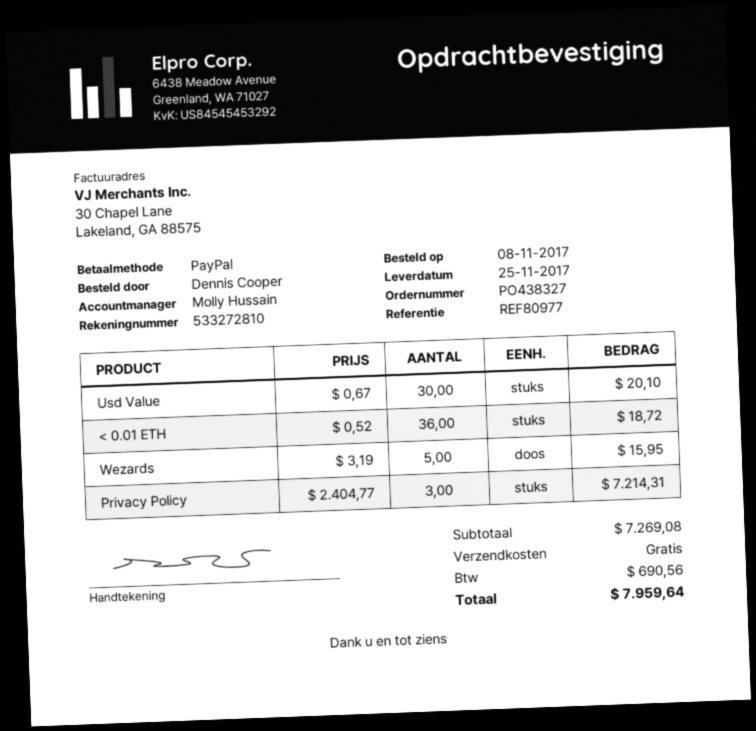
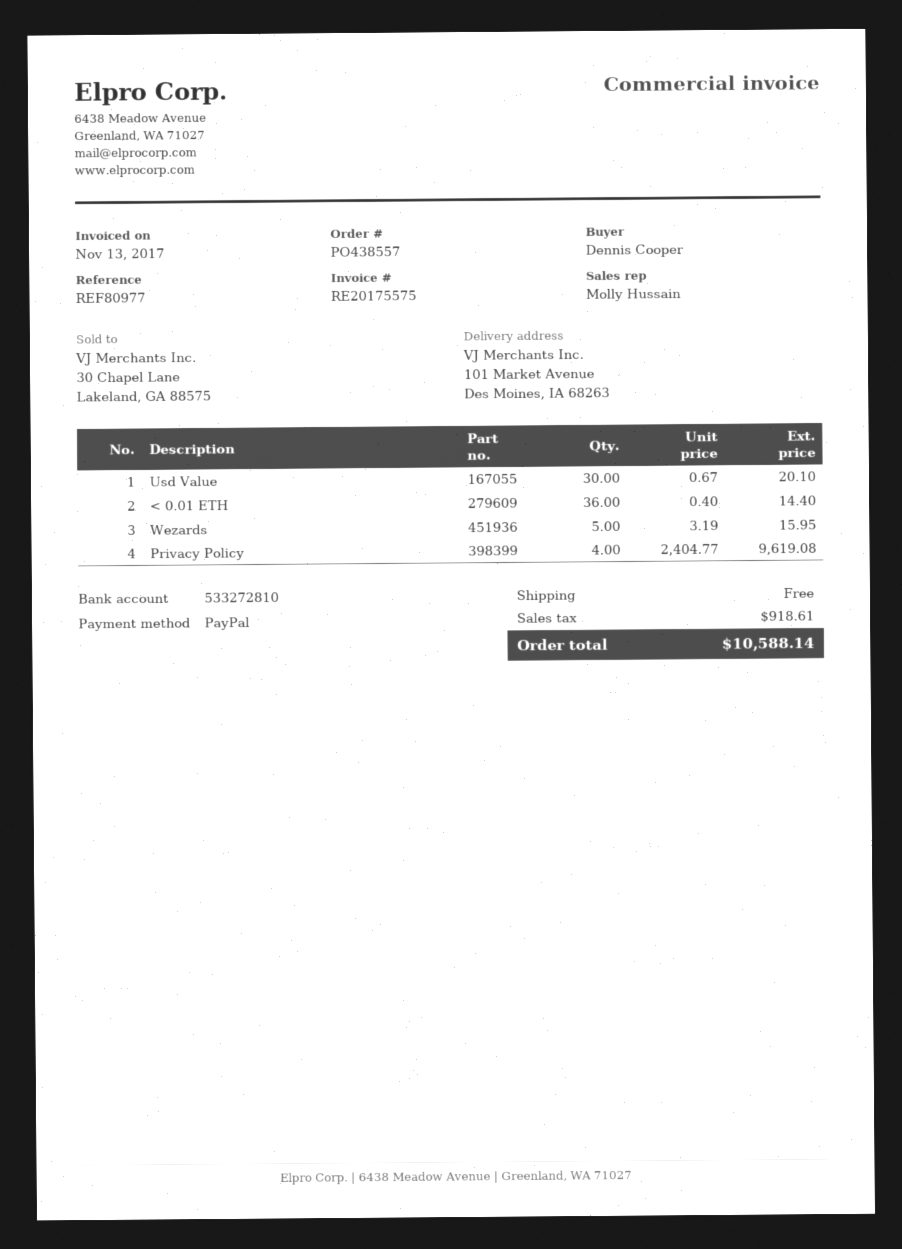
order number: PO438327 -> PO438557
< 0.01 ETH: 36 x 0.52 = 18.72 -> 36 x 0.40 = 14.40
Privacy Policy: 3 x 2404.77 = 7214.31 -> 4 x 2404.77 = 9619.08
tax: 690.56 -> 918.61
total: 7959.64 -> 10588.14

